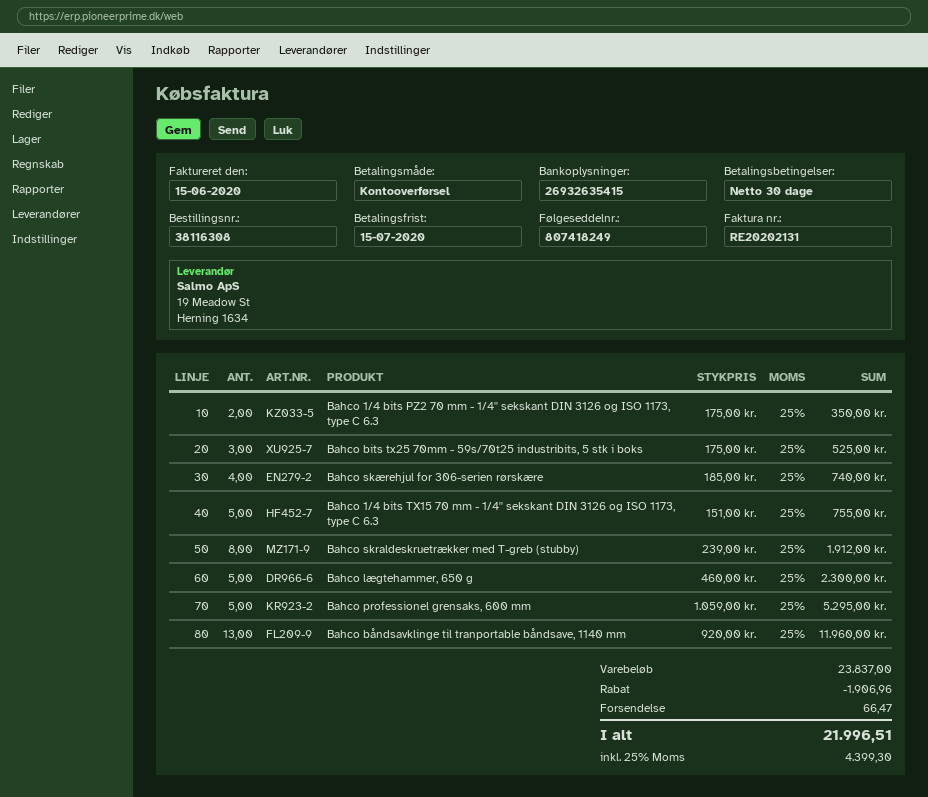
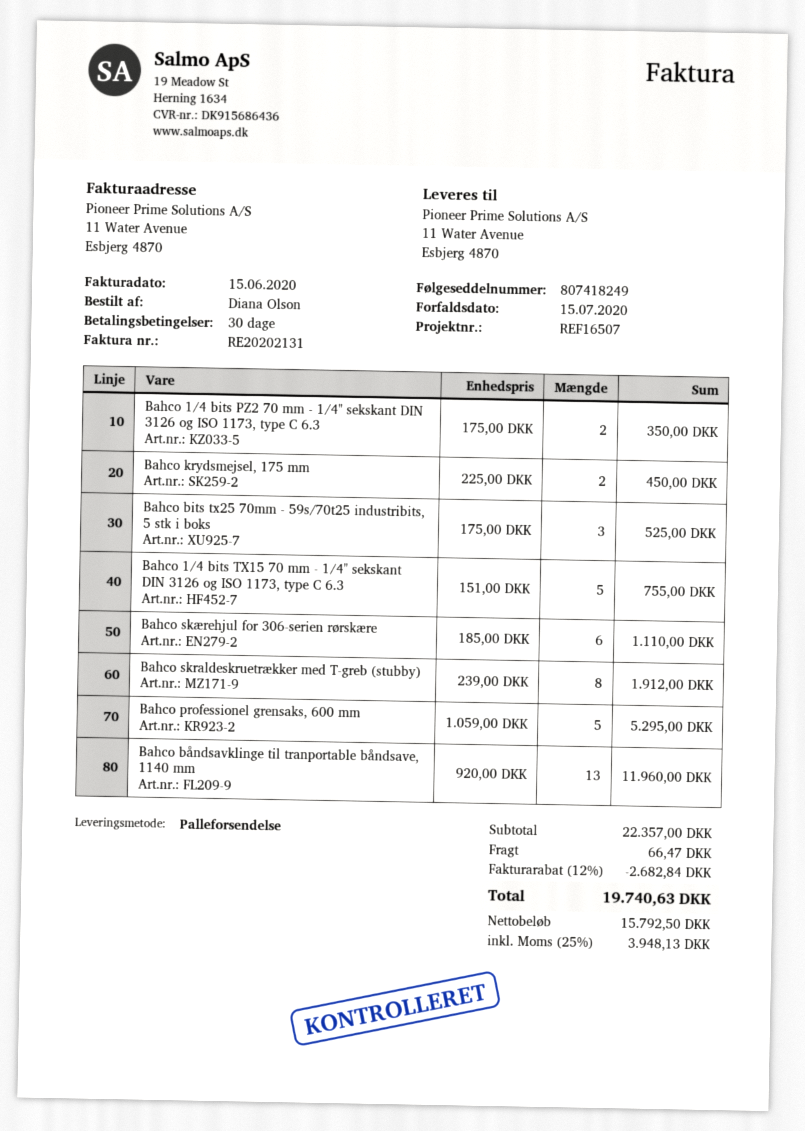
Bahco skærehjul for 306-serien rørskære: 4 x 185.00 = 740.00 -> 6 x 185.00 = 1110.00
Bahco lægtehammer, 650 g: 5 x 460.00 = 2300.00 -> none
Bahco krydsmejsel, 175 mm: none -> 2 x 225.00 = 450.00
subtotal: 23837.00 -> 22357.00
discount: 1906.96 -> 2682.84
tax: 25% = 4399.30 -> 25% = 3948.13
total: 21996.51 -> 19740.63

